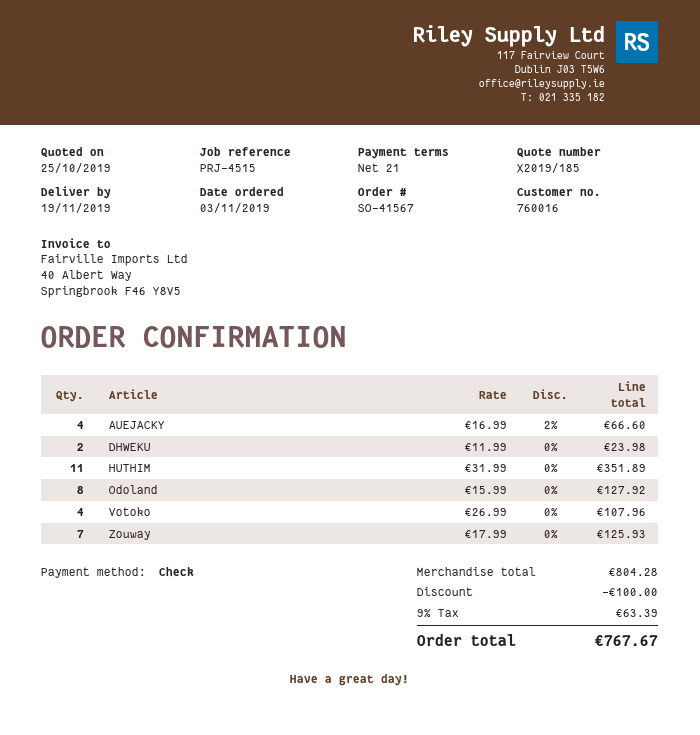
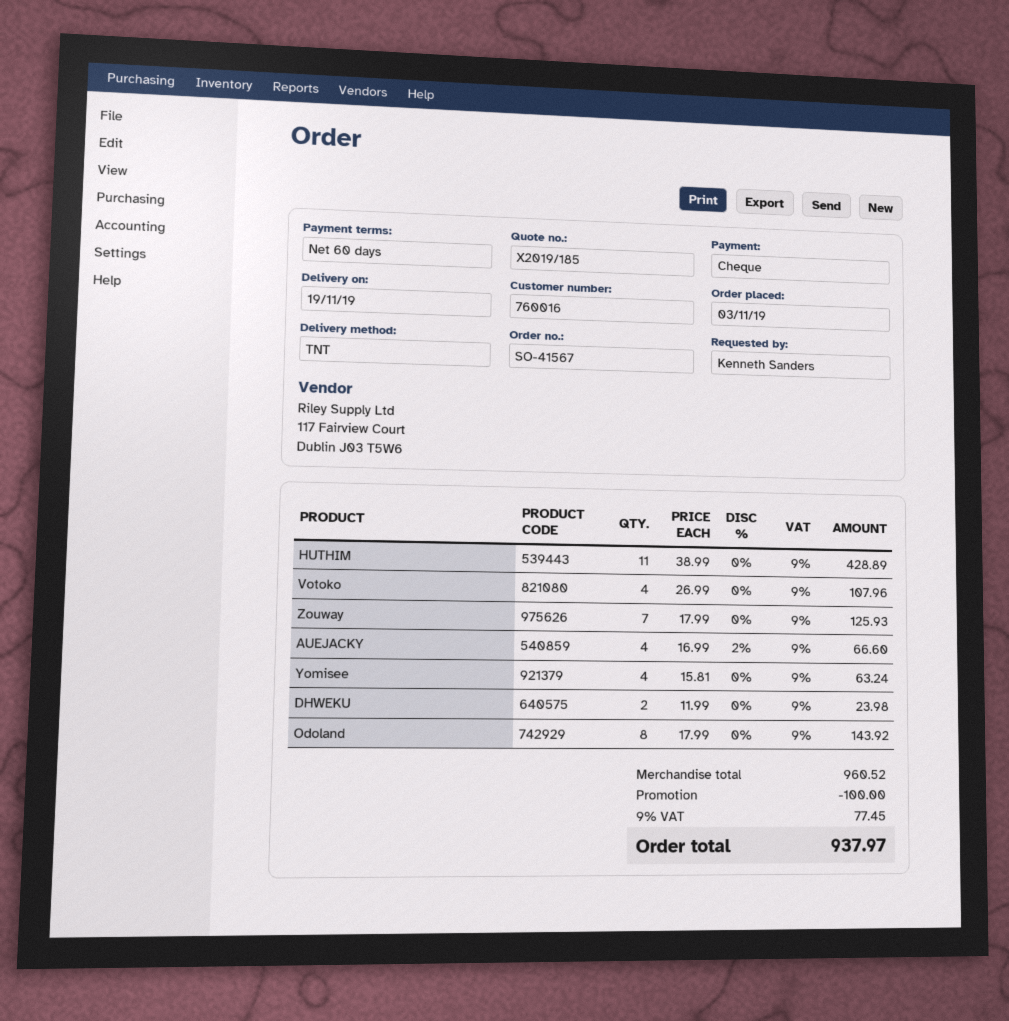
payment terms: 21 days -> 60 days
HUTHIM: 11 x 31.99 = 351.89 -> 11 x 38.99 = 428.89
Odoland: 8 x 15.99 = 127.92 -> 8 x 17.99 = 143.92
Yomisee: none -> 4 x 15.81 = 63.24
subtotal: 804.28 -> 960.52
tax: 9% = 63.39 -> 9% = 77.45
total: 767.67 -> 937.97

